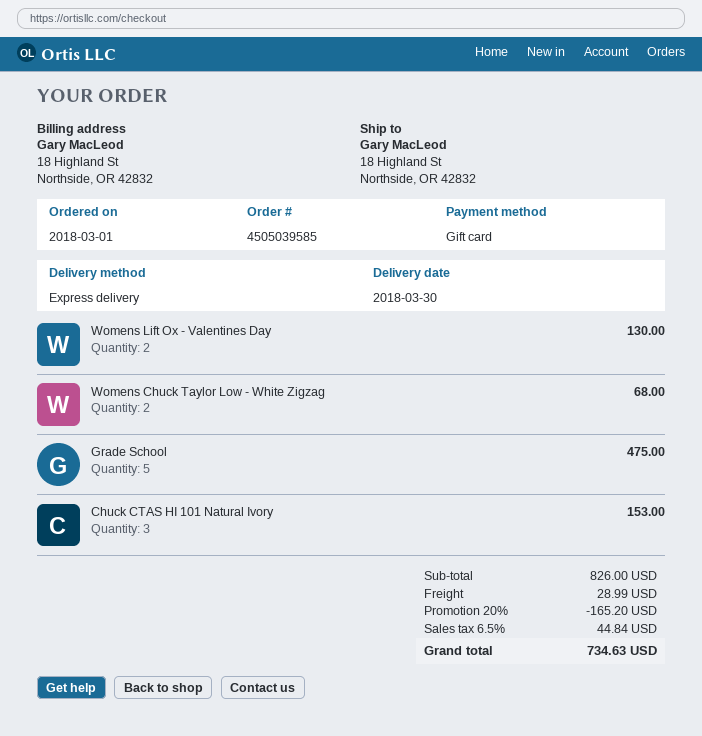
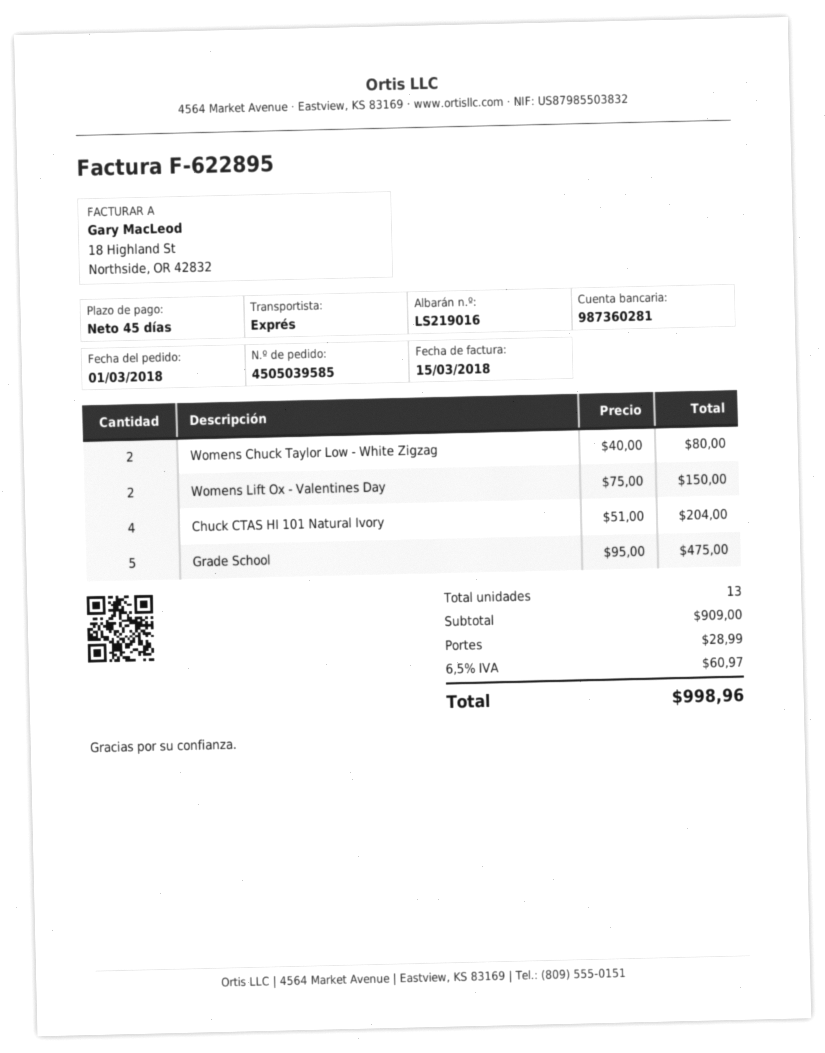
Womens Lift Ox - Valentines Day: 2 for 130.00 -> 2 for 150.00
Womens Chuck Taylor Low - White Zigzag: 2 for 68.00 -> 2 for 80.00
Chuck CTAS HI 101 Natural Ivory: 3 for 153.00 -> 4 for 204.00
subtotal: 826.00 -> 909.00
discount: 20% = 165.20 -> none
tax: 6.5% = 44.84 -> 6.5% = 60.97
total: 734.63 -> 998.96

